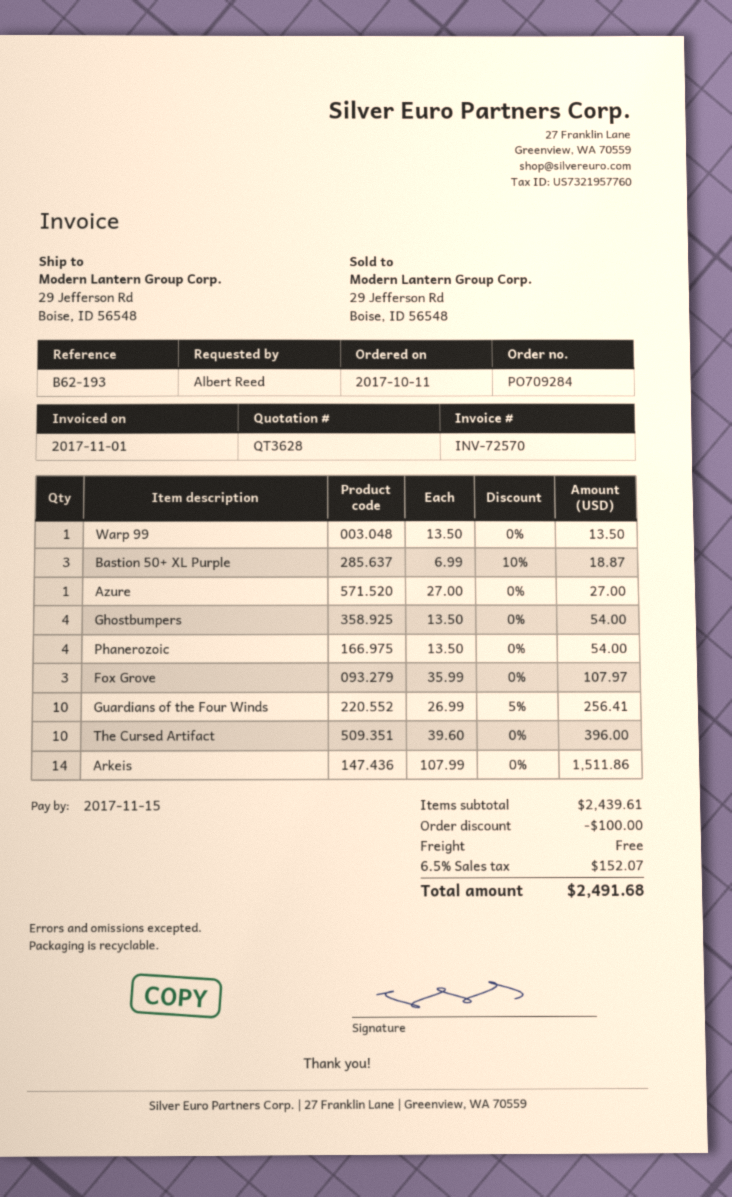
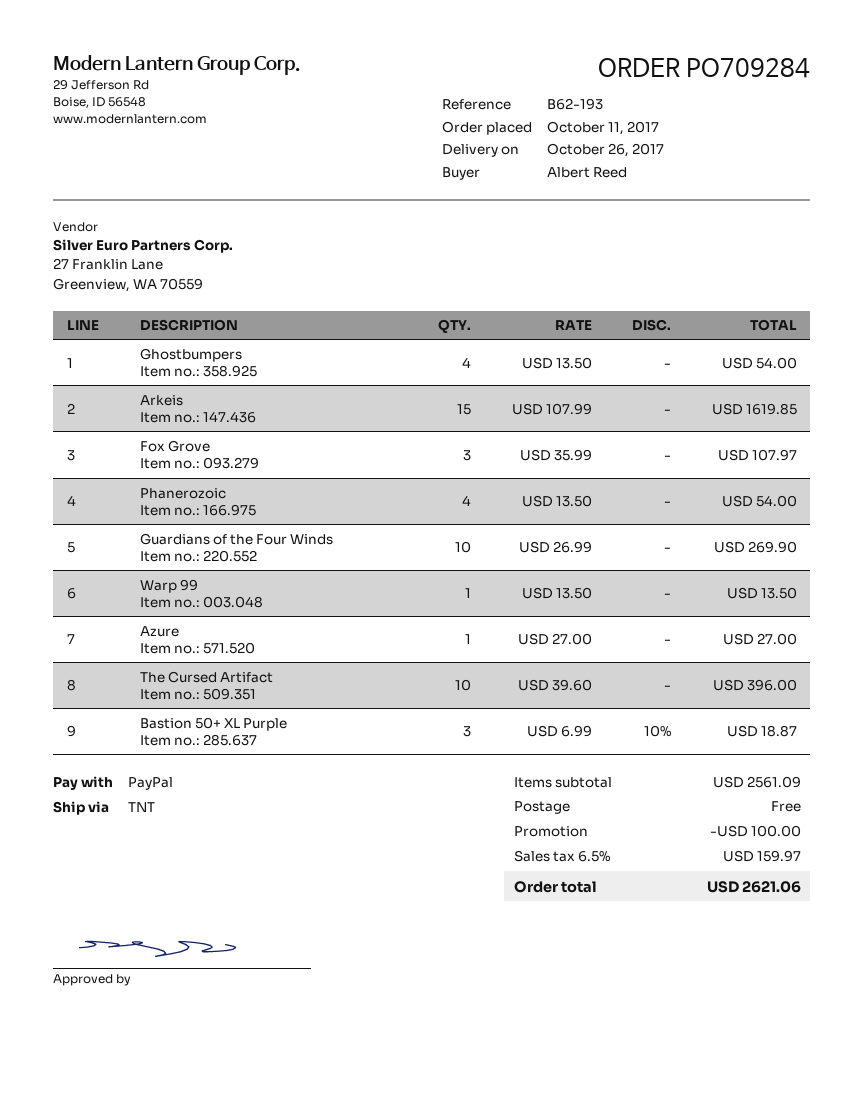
Guardians of the Four Winds: 10 x 26.99 - 5% = 256.41 -> 10 x 26.99 = 269.90
Arkeis: 14 x 107.99 = 1511.86 -> 15 x 107.99 = 1619.85
subtotal: 2439.61 -> 2561.09
tax: 6.5% = 152.07 -> 6.5% = 159.97
total: 2491.68 -> 2621.06

